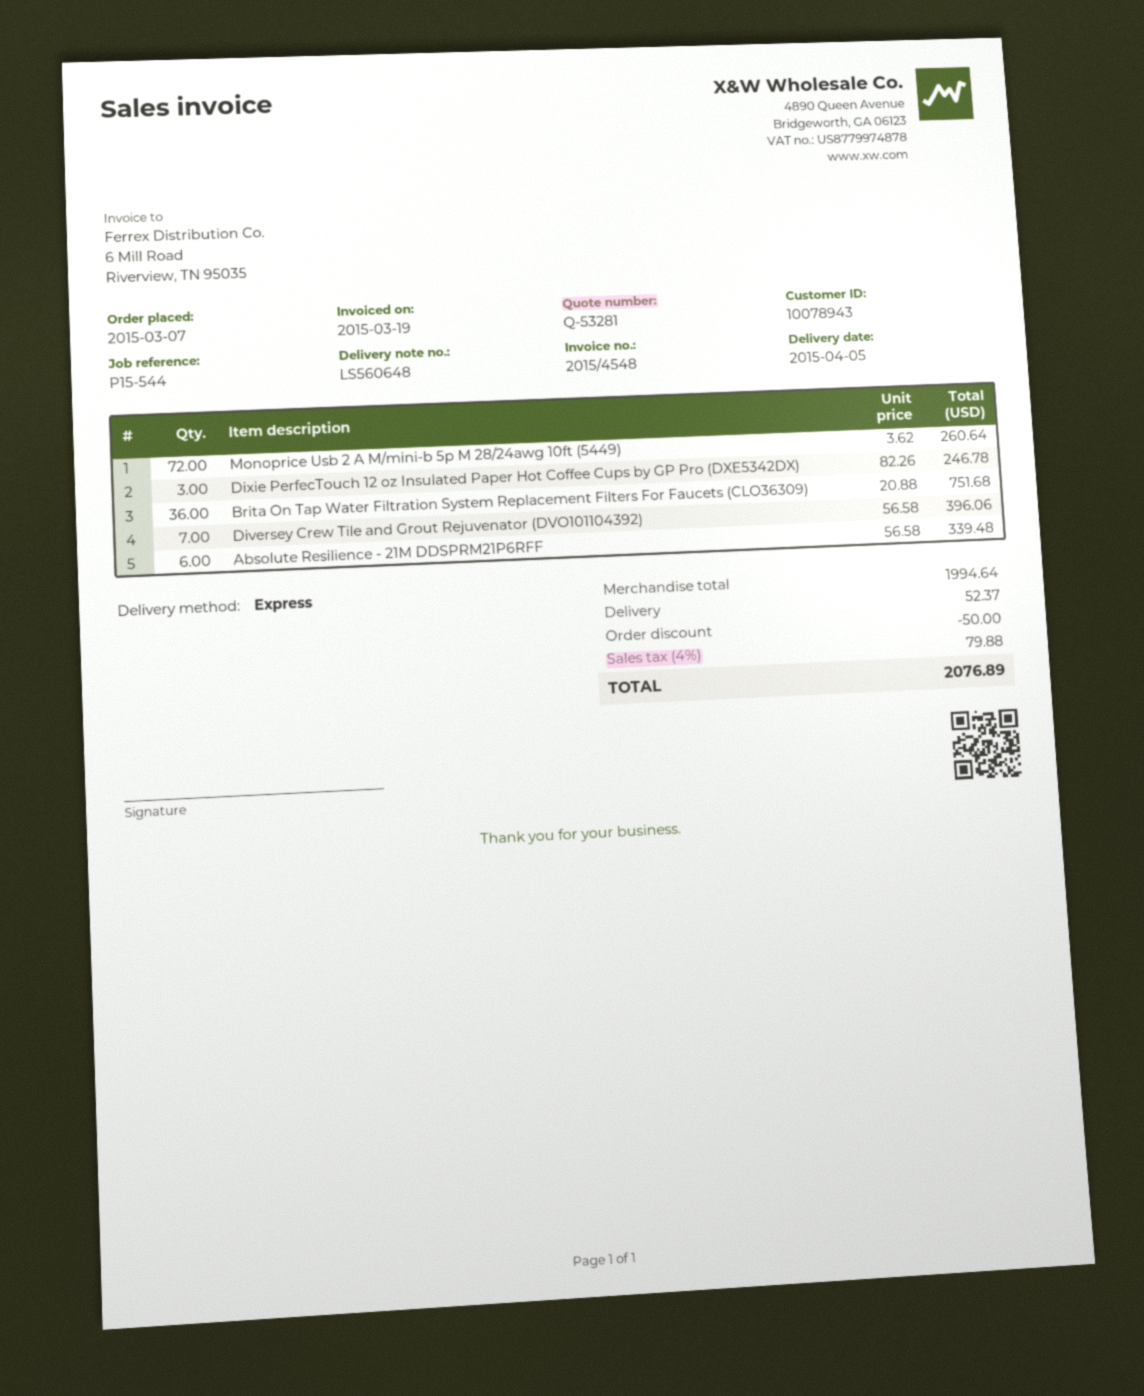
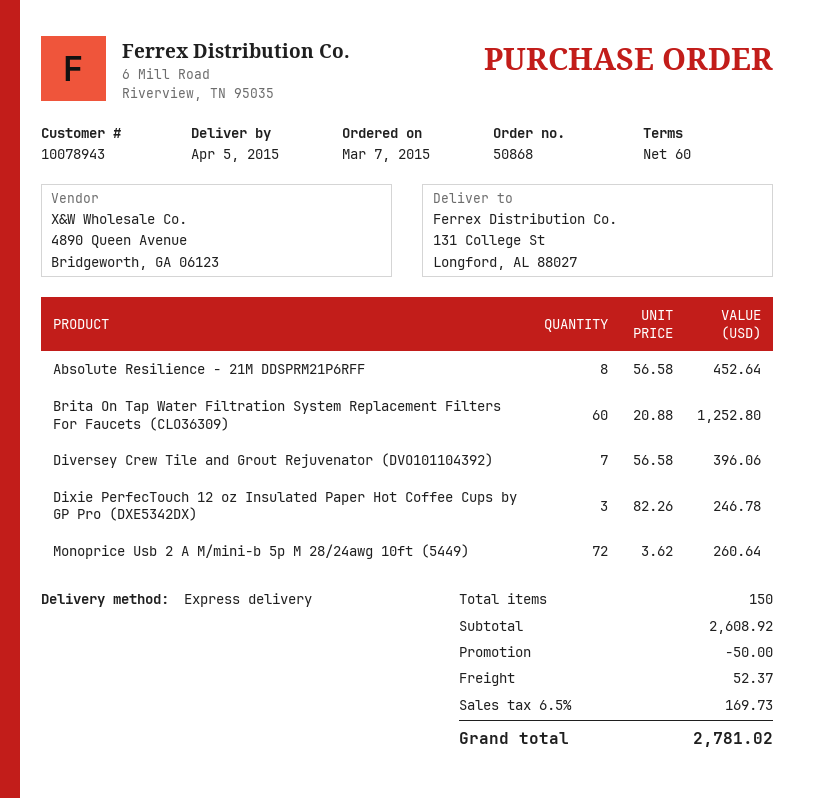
Brita On Tap Water Filtration System Replacement Filters For Faucets (CLO36309): 36 x 20.88 = 751.68 -> 60 x 20.88 = 1252.80
Absolute Resilience - 21M DDSPRM21P6RFF: 6 x 56.58 = 339.48 -> 8 x 56.58 = 452.64
subtotal: 1994.64 -> 2608.92
tax: 4% = 79.88 -> 6.5% = 169.73
total: 2076.89 -> 2781.02

